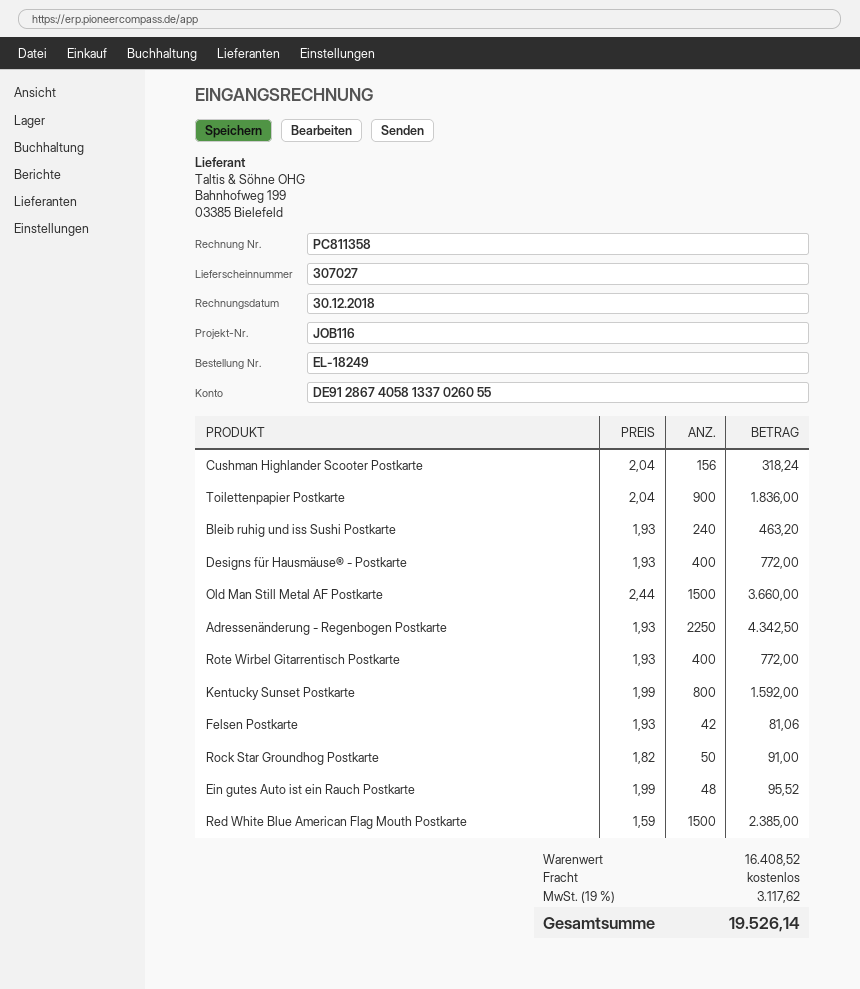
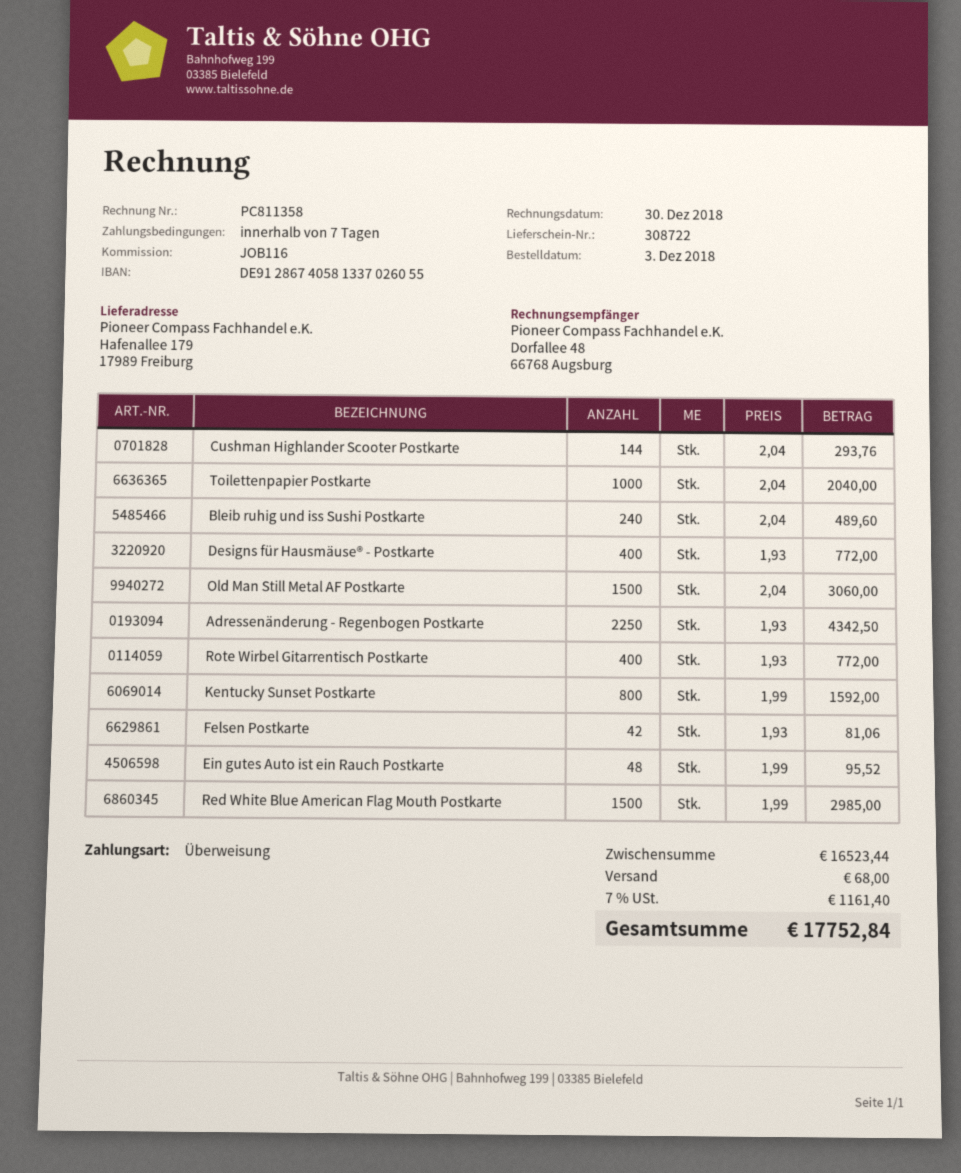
delivery note number: 307027 -> 308722
Cushman Highlander Scooter Postkarte: 156 x 2.04 = 318.24 -> 144 x 2.04 = 293.76
Toilettenpapier Postkarte: 900 x 2.04 = 1836.00 -> 1000 x 2.04 = 2040.00
Bleib ruhig und iss Sushi Postkarte: 240 x 1.93 = 463.20 -> 240 x 2.04 = 489.60
Old Man Still Metal AF Postkarte: 1500 x 2.44 = 3660.00 -> 1500 x 2.04 = 3060.00
Rock Star Groundhog Postkarte: 50 x 1.82 = 91.00 -> none
Red White Blue American Flag Mouth Postkarte: 1500 x 1.59 = 2385.00 -> 1500 x 1.99 = 2985.00
subtotal: 16408.52 -> 16523.44
shipping: 0.00 -> 68.00
tax: 19% = 3117.62 -> 7% = 1161.40
total: 19526.14 -> 17752.84

